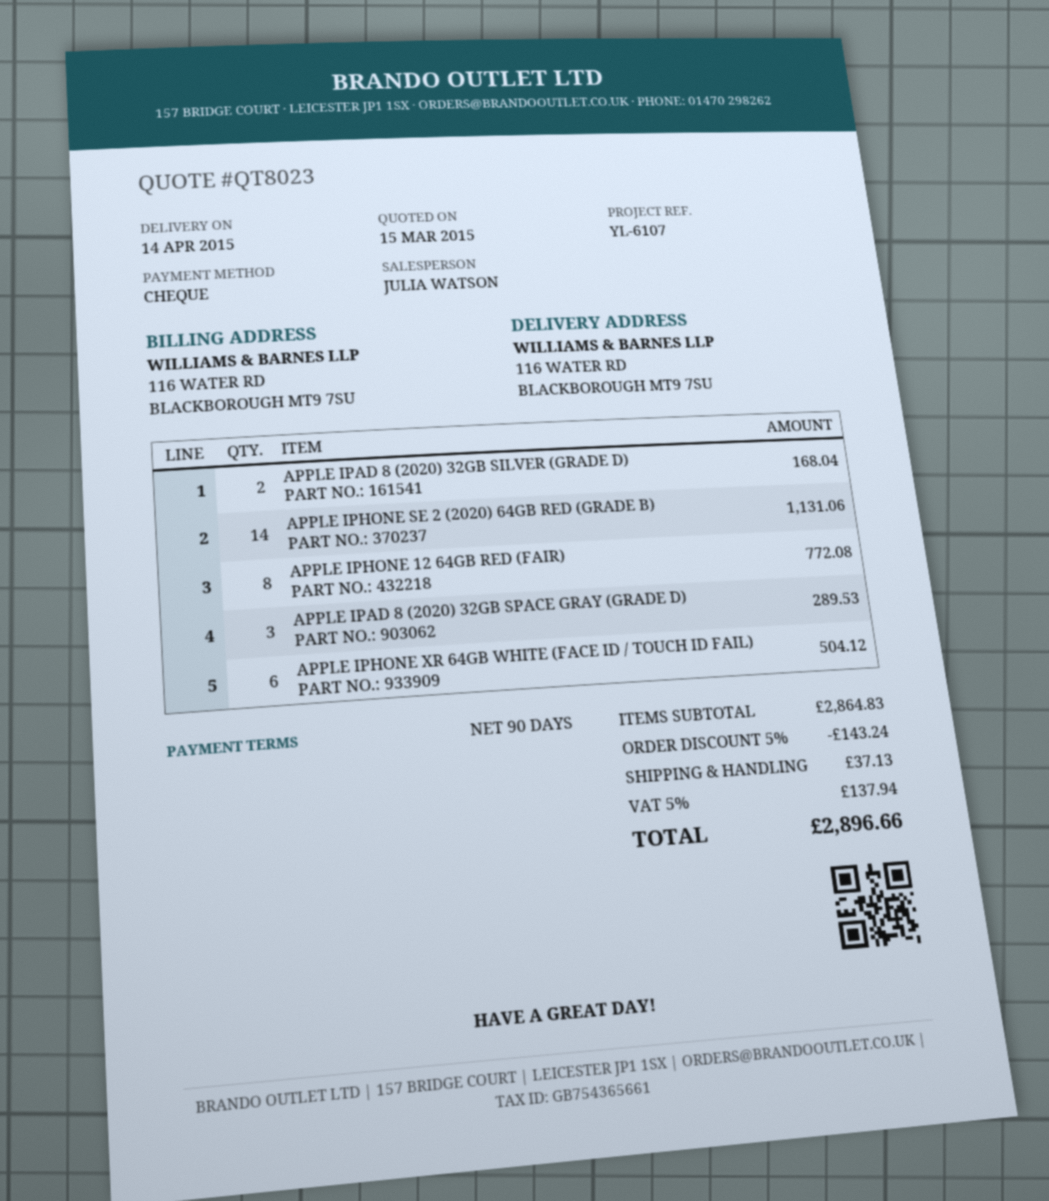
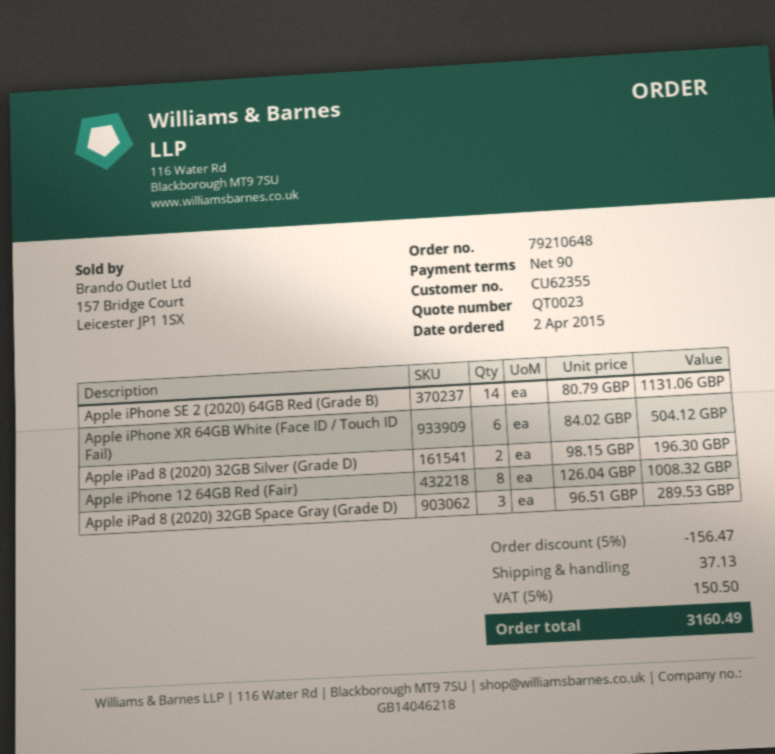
quote number: QT8023 -> QT0023
APPLE IPAD 8 (2020) 32GB SILVER (GRADE D): 2 for 168.04 -> 2 for 196.30
APPLE IPHONE 12 64GB RED (FAIR): 8 for 772.08 -> 8 for 1008.32
discount: 5% = 143.24 -> 5% = 156.47
tax: 5% = 137.94 -> 5% = 150.50
total: 2896.66 -> 3160.49

